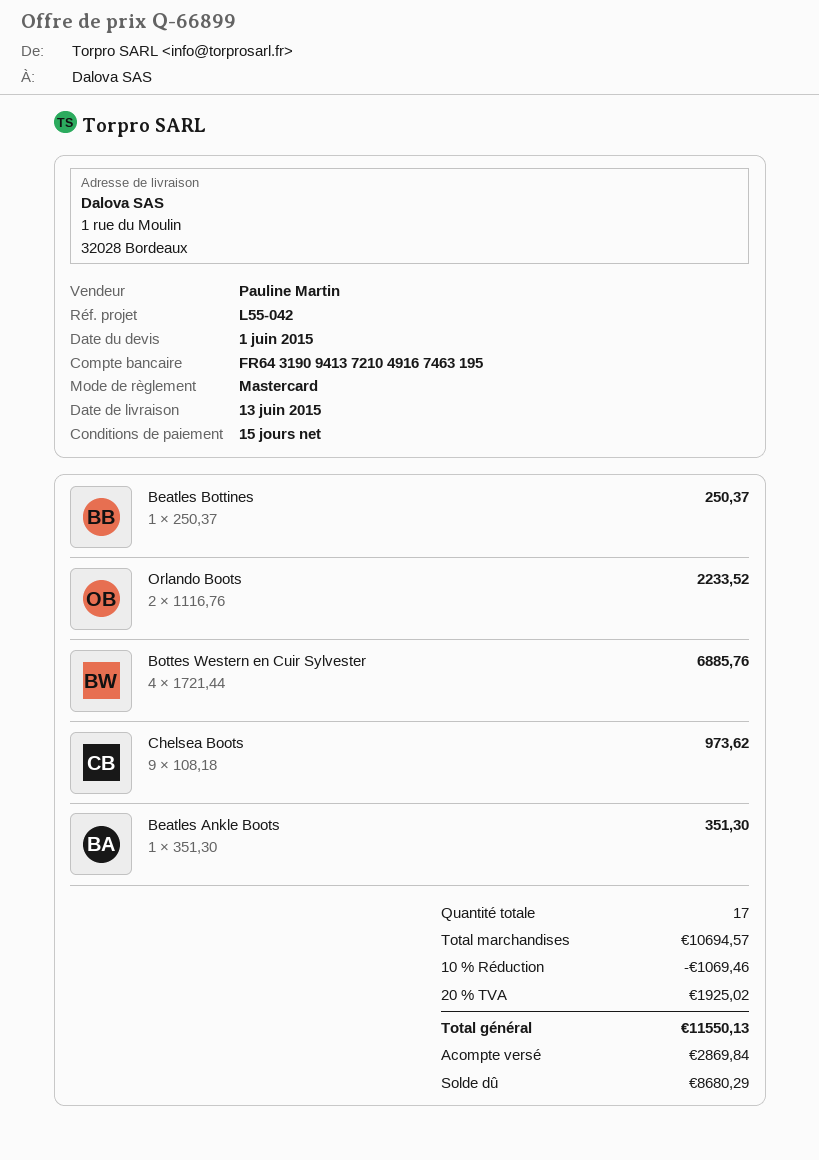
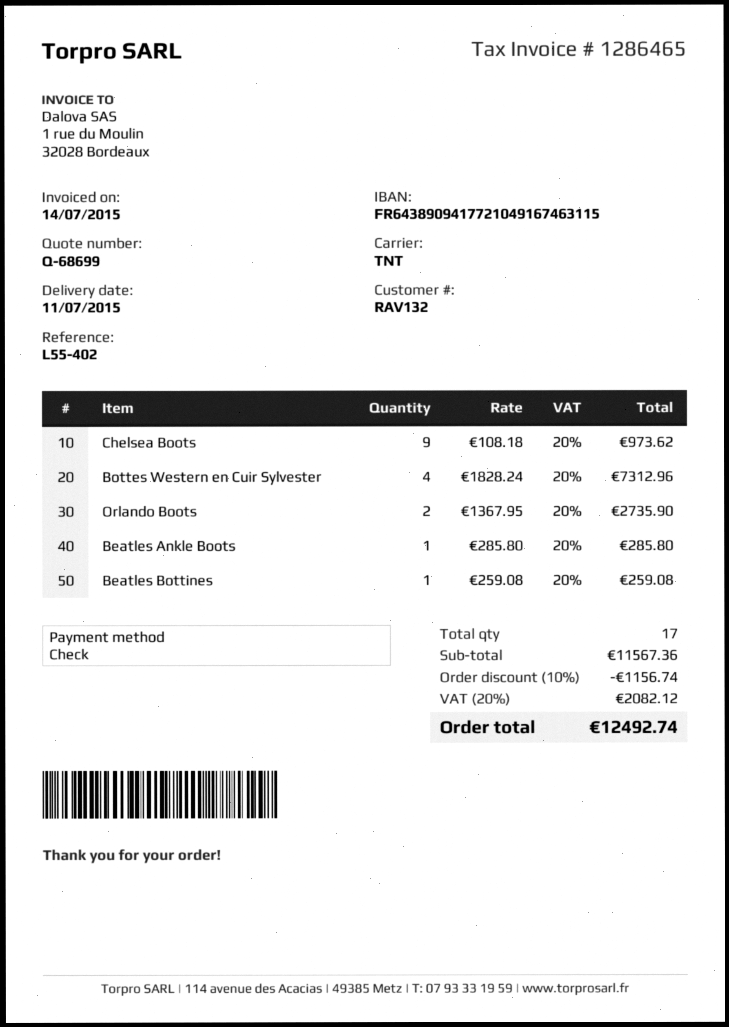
quote number: Q-66899 -> Q-68699
delivery date: 2015-06-13 -> 2015-07-11
reference: L55-042 -> L55-402
payment method: Mastercard -> cheque
bank account: FR6431909413721049167463195 -> FR6438909417721049167463115
Beatles Bottines: 1 x 250.37 = 250.37 -> 1 x 259.08 = 259.08
Orlando Boots: 2 x 1116.76 = 2233.52 -> 2 x 1367.95 = 2735.90
Bottes Western en Cuir Sylvester: 4 x 1721.44 = 6885.76 -> 4 x 1828.24 = 7312.96
Beatles Ankle Boots: 1 x 351.30 = 351.30 -> 1 x 285.80 = 285.80
subtotal: 10694.57 -> 11567.36
discount: 10% = 1069.46 -> 10% = 1156.74
tax: 20% = 1925.02 -> 20% = 2082.12
total: 11550.13 -> 12492.74

